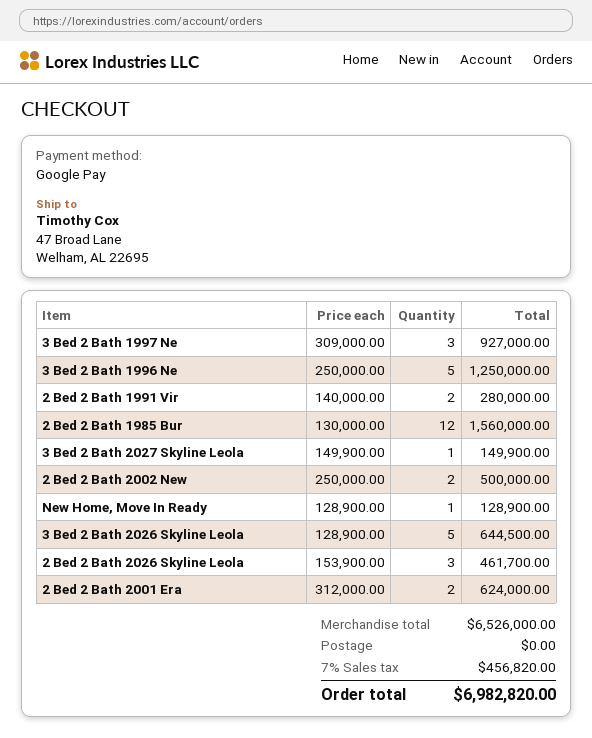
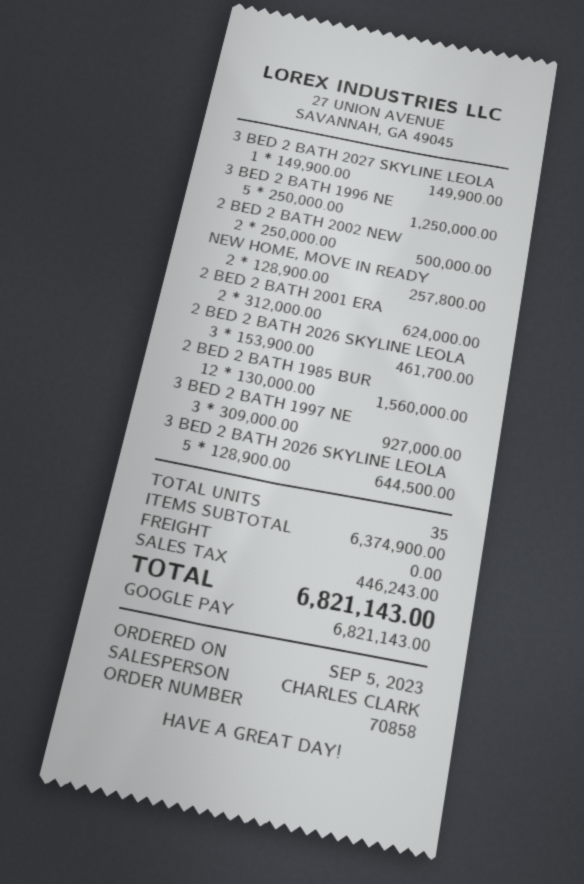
2 Bed 2 Bath 1991 Vir: 2 x 140000.00 = 280000.00 -> none
New Home, Move In Ready: 1 x 128900.00 = 128900.00 -> 2 x 128900.00 = 257800.00
subtotal: 6526000.00 -> 6374900.00
tax: 456820.00 -> 446243.00
total: 6982820.00 -> 6821143.00

